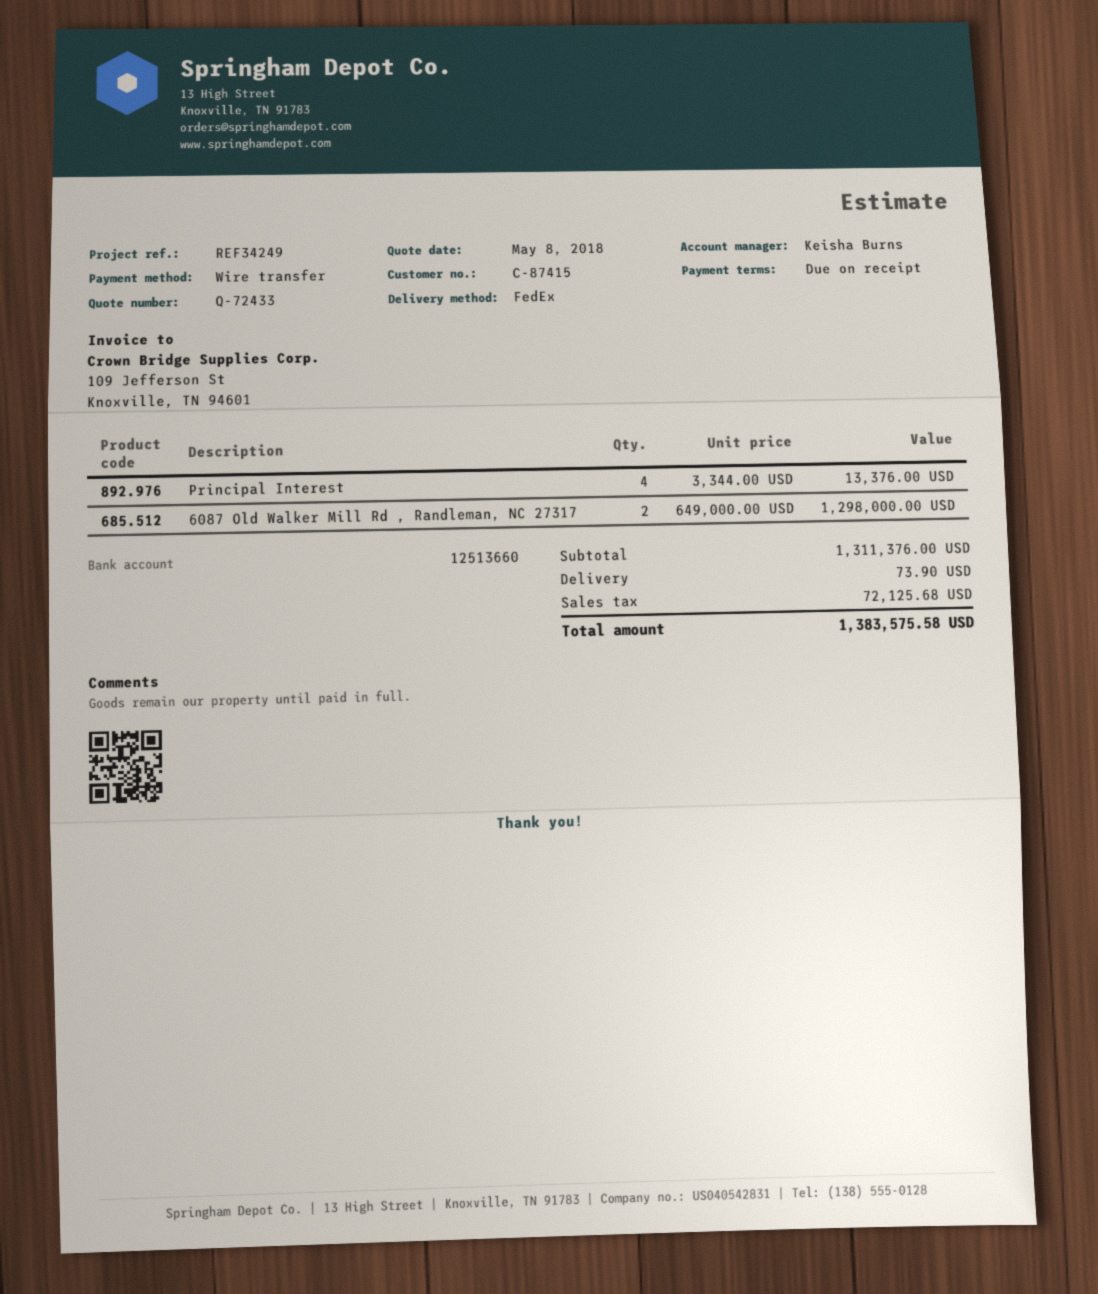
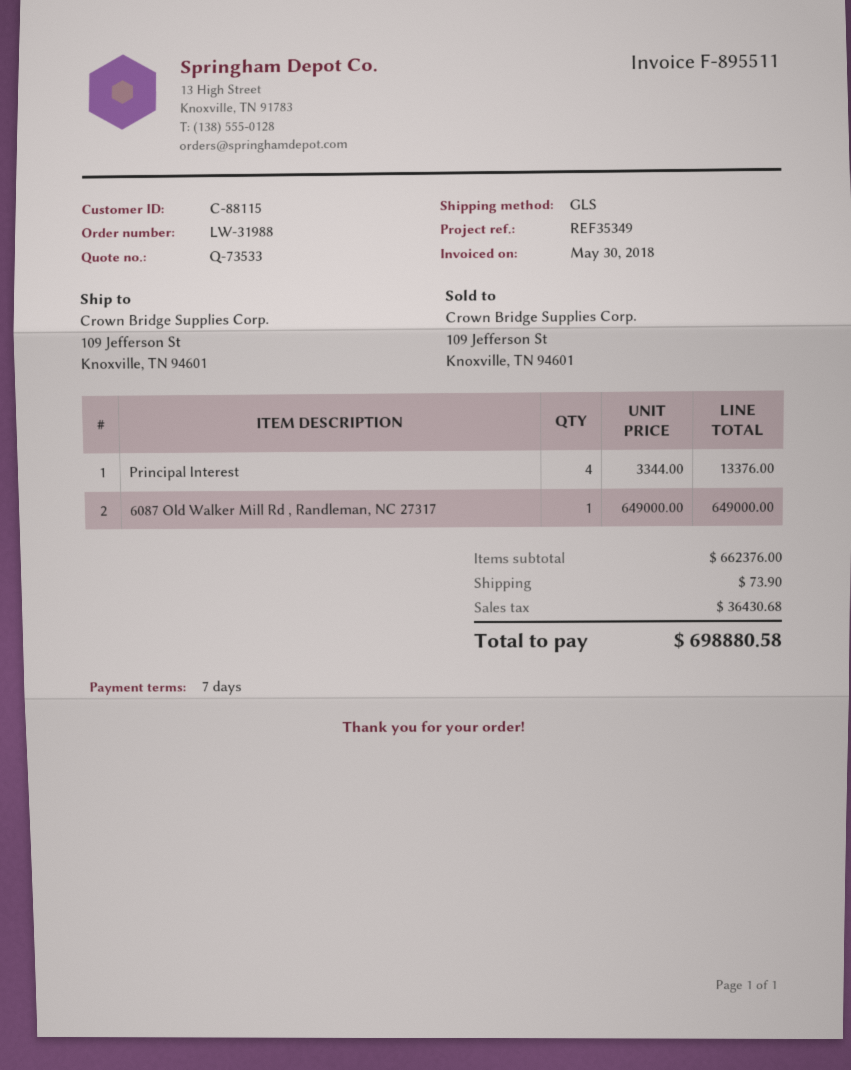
quote number: Q-72433 -> Q-73533
payment terms: on receipt -> 7 days
customer number: C-87415 -> C-88115
reference: REF34249 -> REF35349
shipping method: FedEx -> GLS
6087 Old Walker Mill Rd , Randleman, NC 27317: 2 x 649000.00 = 1298000.00 -> 1 x 649000.00 = 649000.00
subtotal: 1311376.00 -> 662376.00
tax: 72125.68 -> 36430.68
total: 1383575.58 -> 698880.58

